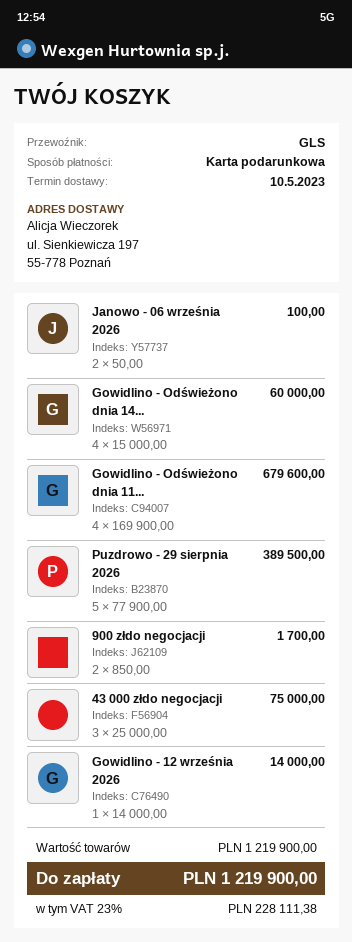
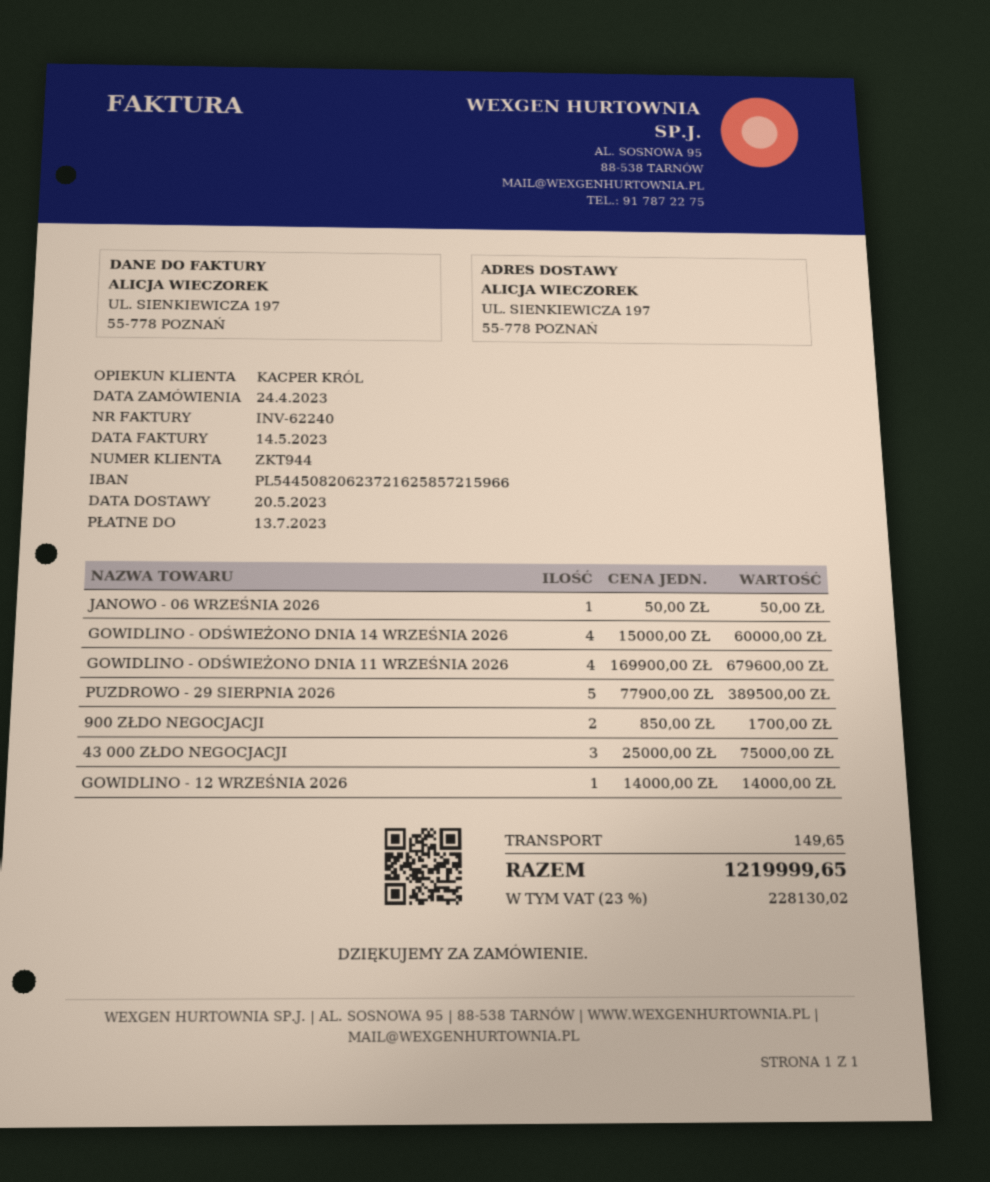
delivery date: 2023-05-10 -> 2023-05-20
Janowo - 06 września 2026: 2 x 50.00 = 100.00 -> 1 x 50.00 = 50.00
shipping: none -> 149.65
tax: 23% = 228111.38 -> 23% = 228130.02
total: 1219900.00 -> 1219999.65

